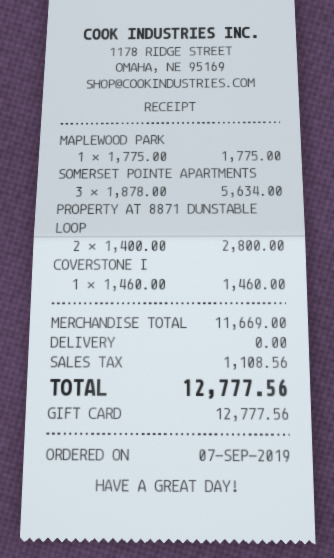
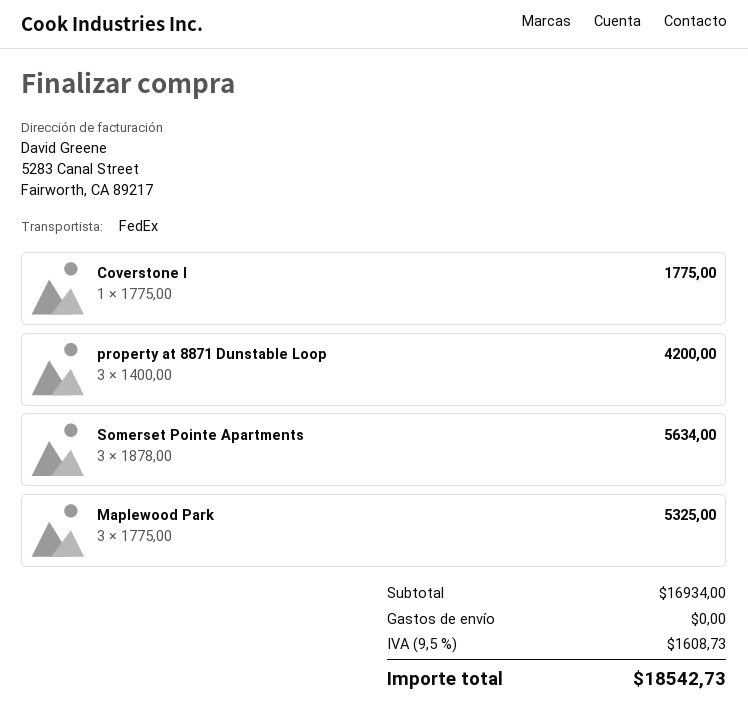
MAPLEWOOD PARK: 1 x 1775.00 = 1775.00 -> 3 x 1775.00 = 5325.00
PROPERTY AT 8871 DUNSTABLE LOOP: 2 x 1400.00 = 2800.00 -> 3 x 1400.00 = 4200.00
COVERSTONE I: 1 x 1460.00 = 1460.00 -> 1 x 1775.00 = 1775.00
subtotal: 11669.00 -> 16934.00
tax: 1108.56 -> 1608.73
total: 12777.56 -> 18542.73

